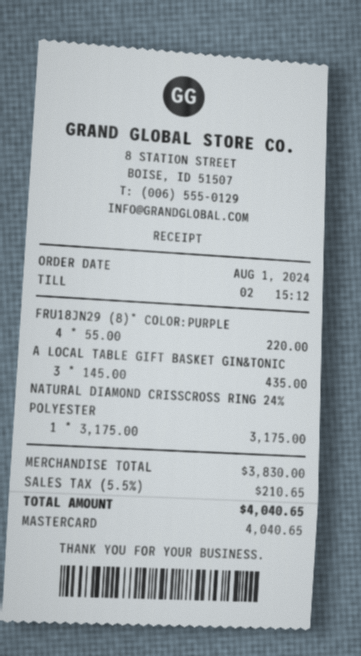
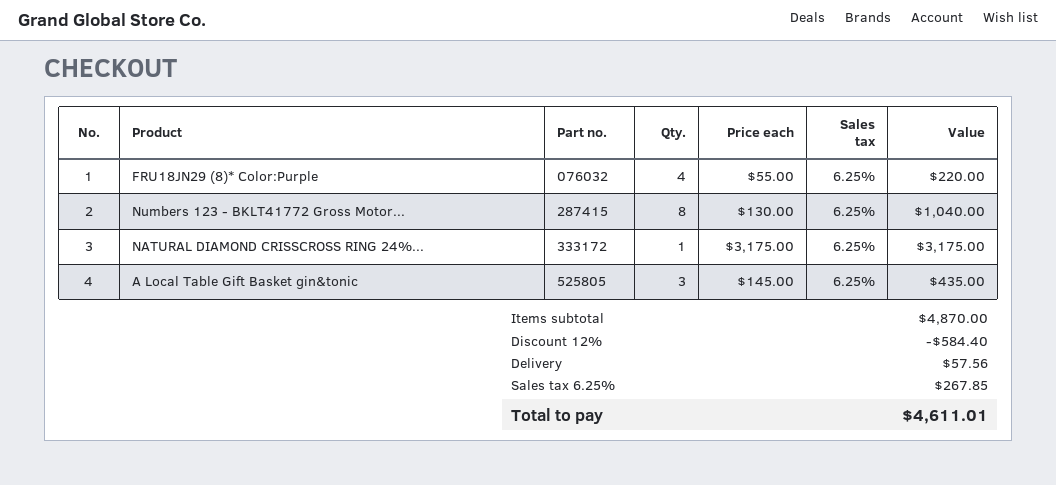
Numbers 123 - BKLT41772 Gross Motor...: none -> 8 x 130.00 = 1040.00
subtotal: 3830.00 -> 4870.00
discount: none -> 12% = 584.40
shipping: none -> 57.56
tax: 5.5% = 210.65 -> 6.25% = 267.85
total: 4040.65 -> 4611.01

